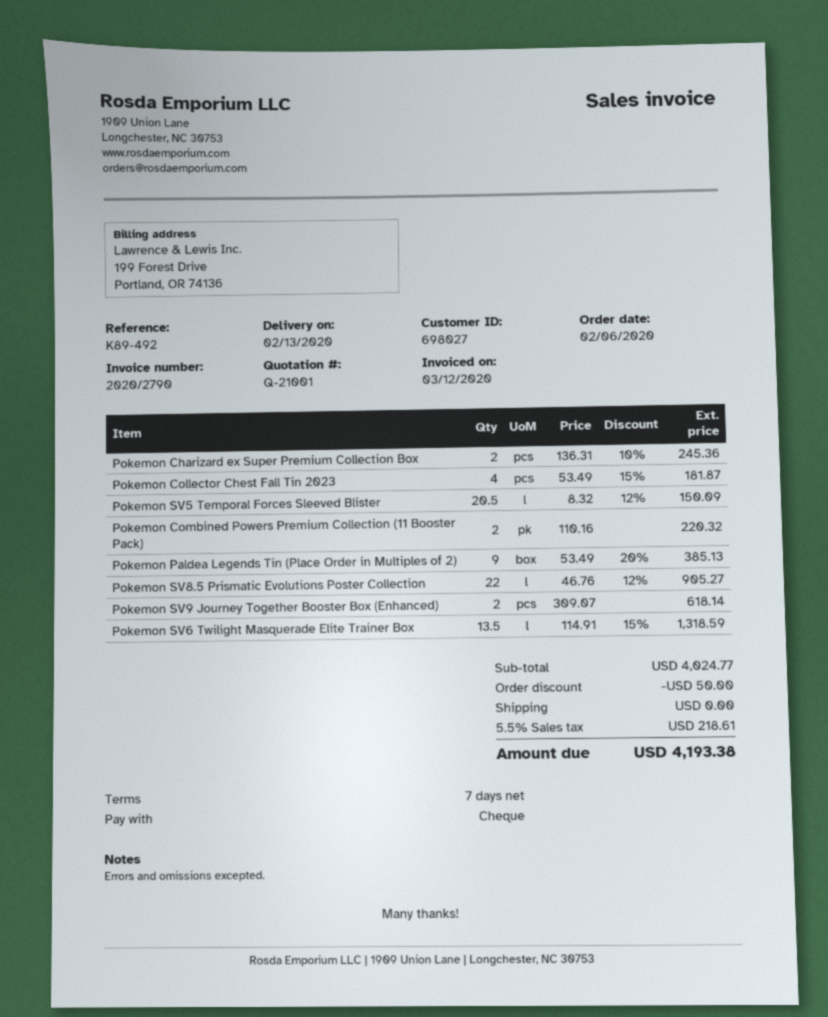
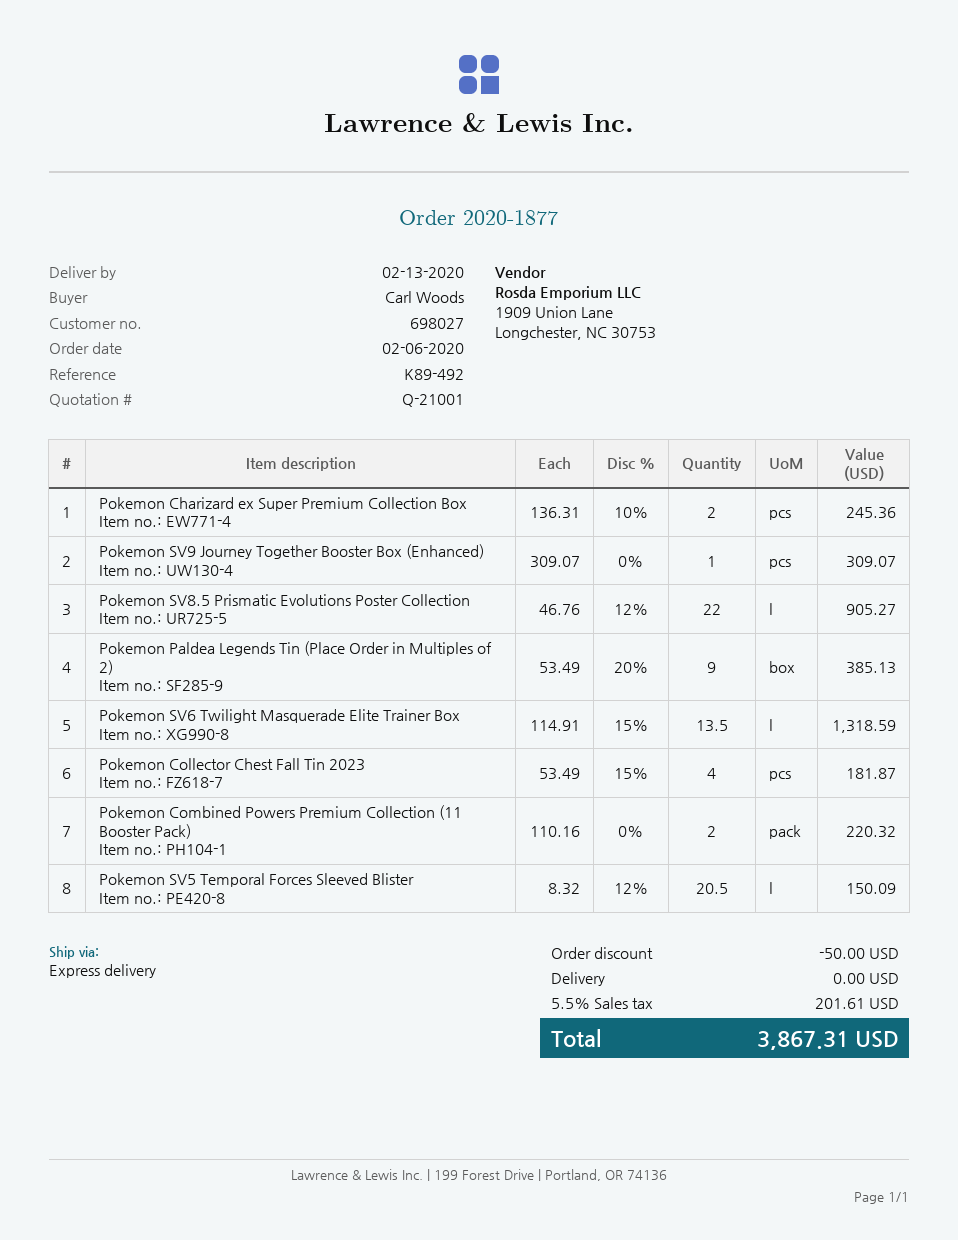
Pokemon SV9 Journey Together Booster Box (Enhanced): 2 x 309.07 = 618.14 -> 1 x 309.07 = 309.07
tax: 5.5% = 218.61 -> 5.5% = 201.61
total: 4193.38 -> 3867.31

